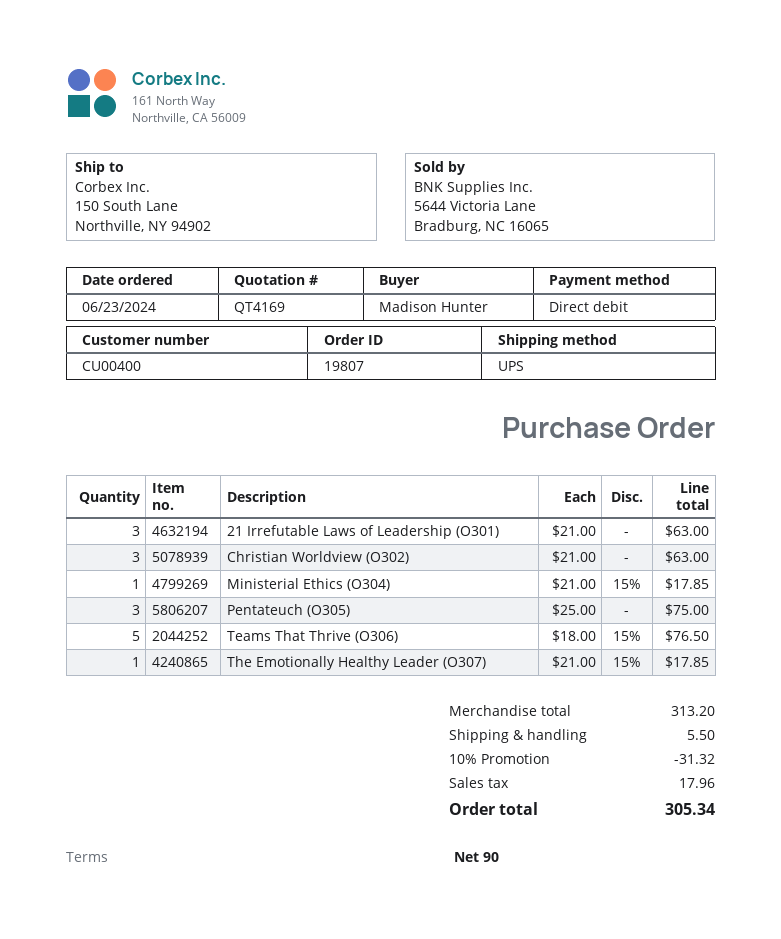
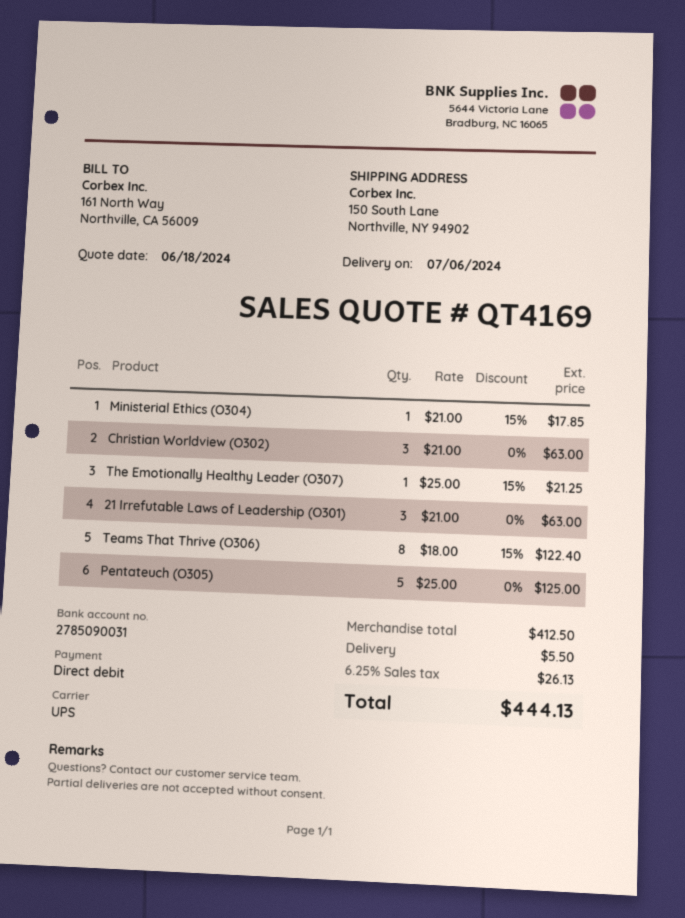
Pentateuch (O305): 3 x 25.00 = 75.00 -> 5 x 25.00 = 125.00
Teams That Thrive (O306): 5 x 18.00 - 15% = 76.50 -> 8 x 18.00 - 15% = 122.40
The Emotionally Healthy Leader (O307): 1 x 21.00 - 15% = 17.85 -> 1 x 25.00 - 15% = 21.25
subtotal: 313.20 -> 412.50
discount: 10% = 31.32 -> none
tax: 17.96 -> 26.13
total: 305.34 -> 444.13

